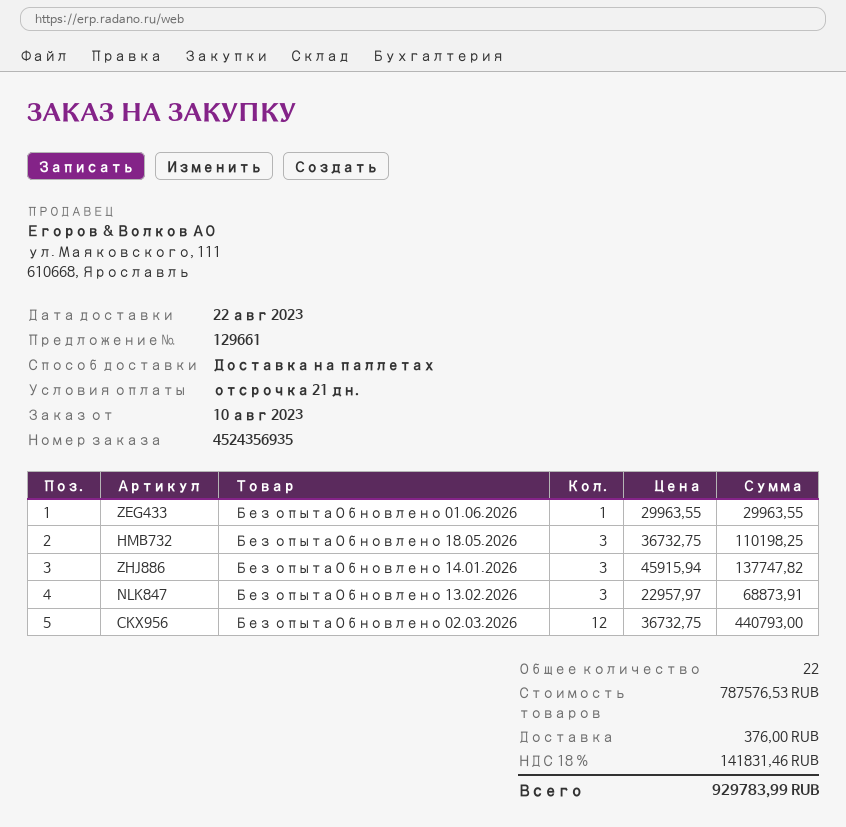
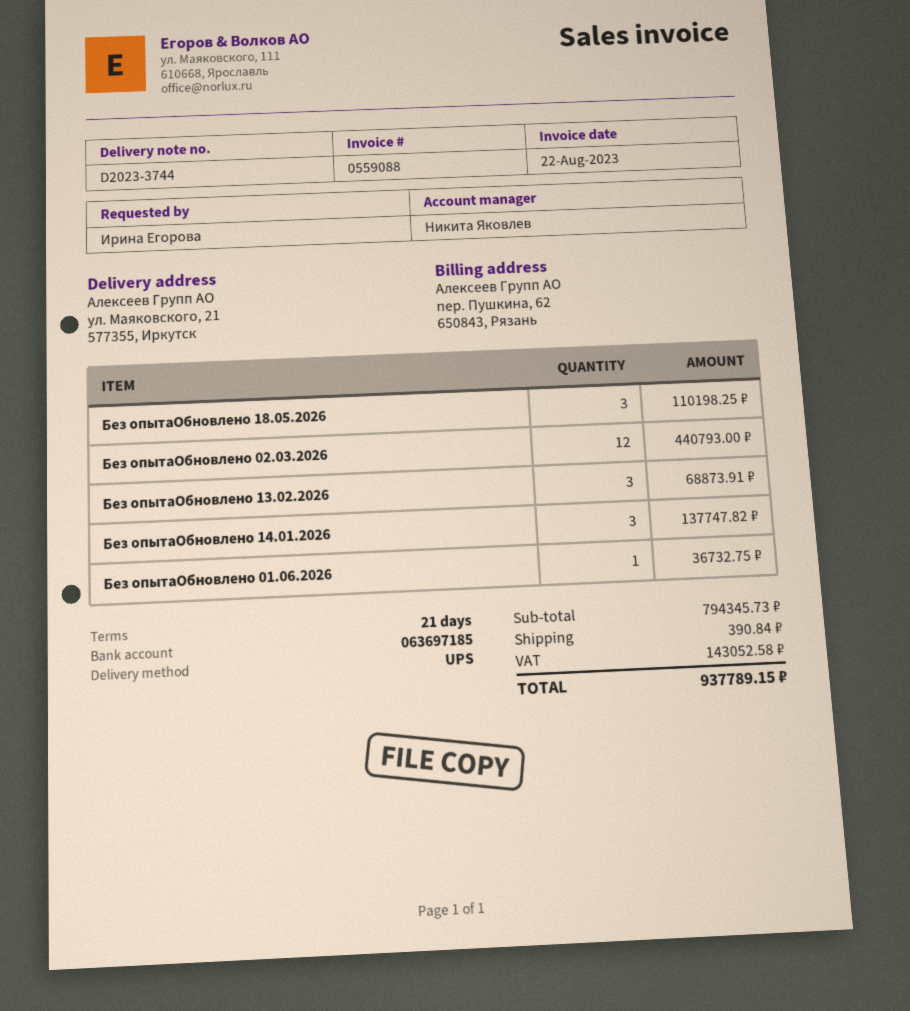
shipping method: pallet freight -> UPS
Без опытаОбновлено 01.06.2026: 1 for 29963.55 -> 1 for 36732.75
subtotal: 787576.53 -> 794345.73
shipping: 376.00 -> 390.84
tax: 141831.46 -> 143052.58
total: 929783.99 -> 937789.15

